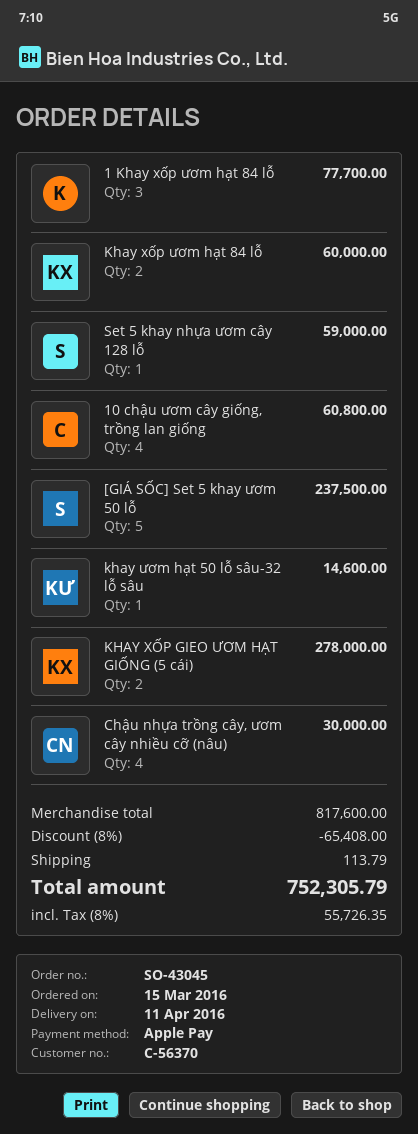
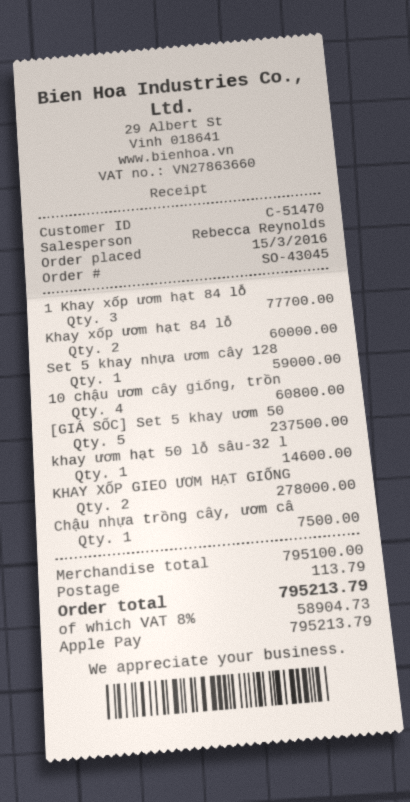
customer number: C-56370 -> C-51470
Chậu nhựa trồng cây, ươm cây nhiều cỡ (nâu): 4 for 30000.00 -> 1 for 7500.00
subtotal: 817600.00 -> 795100.00
discount: 8% = 65408.00 -> none
tax: 8% = 55726.35 -> 8% = 58904.73
total: 752305.79 -> 795213.79

